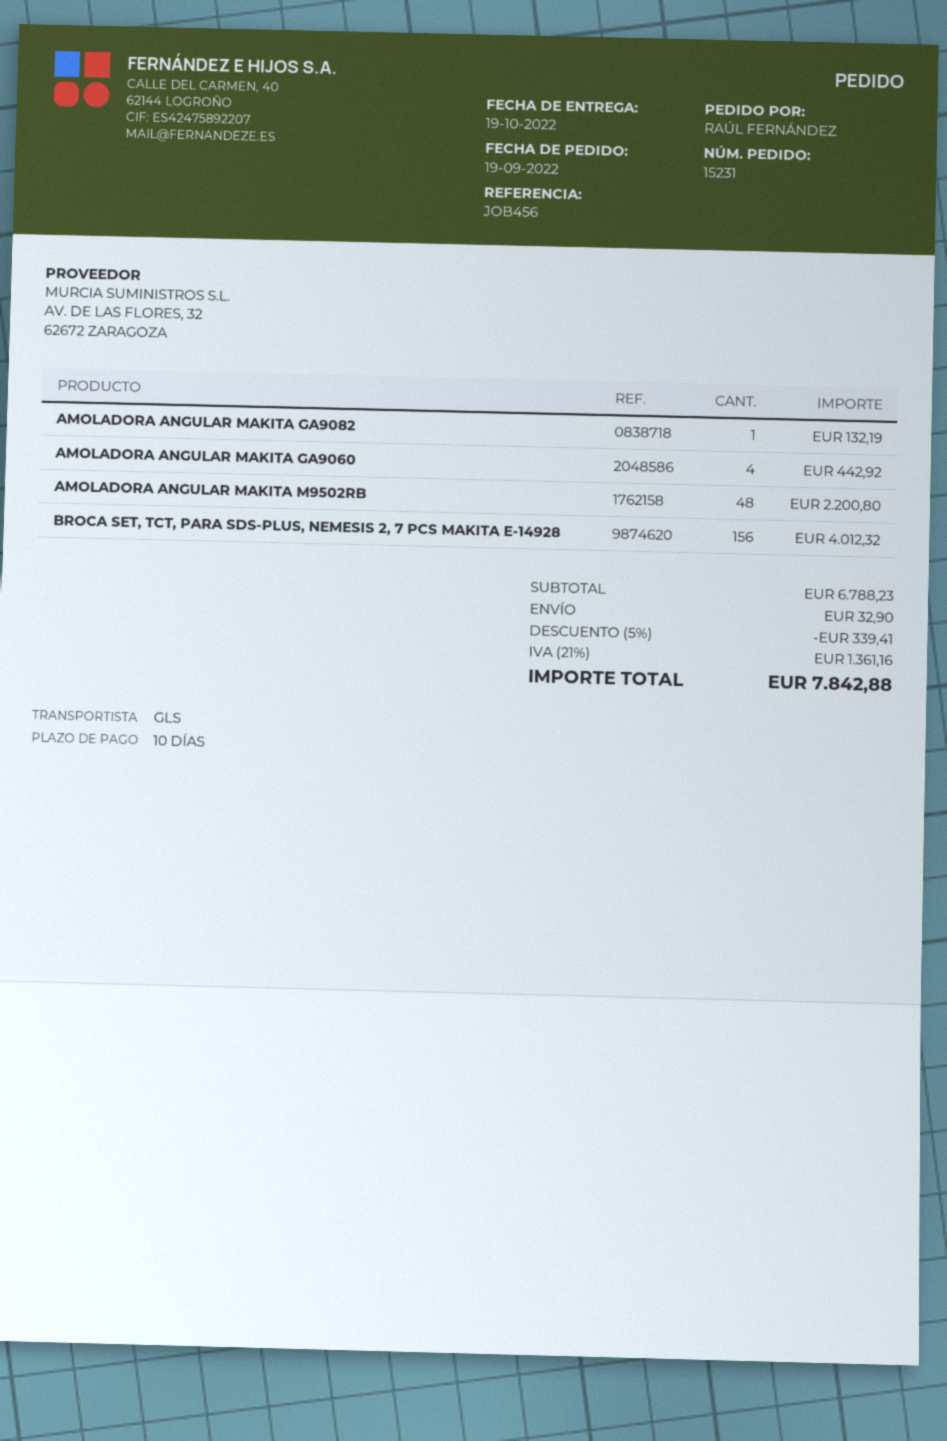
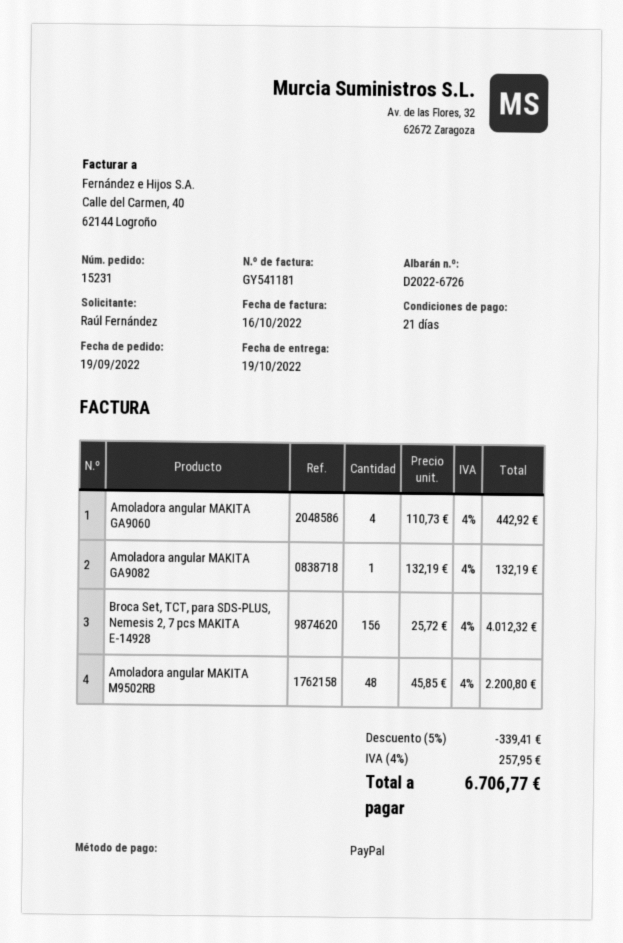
payment terms: 10 days -> 21 days
shipping: 32.90 -> none
tax: 21% = 1361.16 -> 4% = 257.95
total: 7842.88 -> 6706.77

